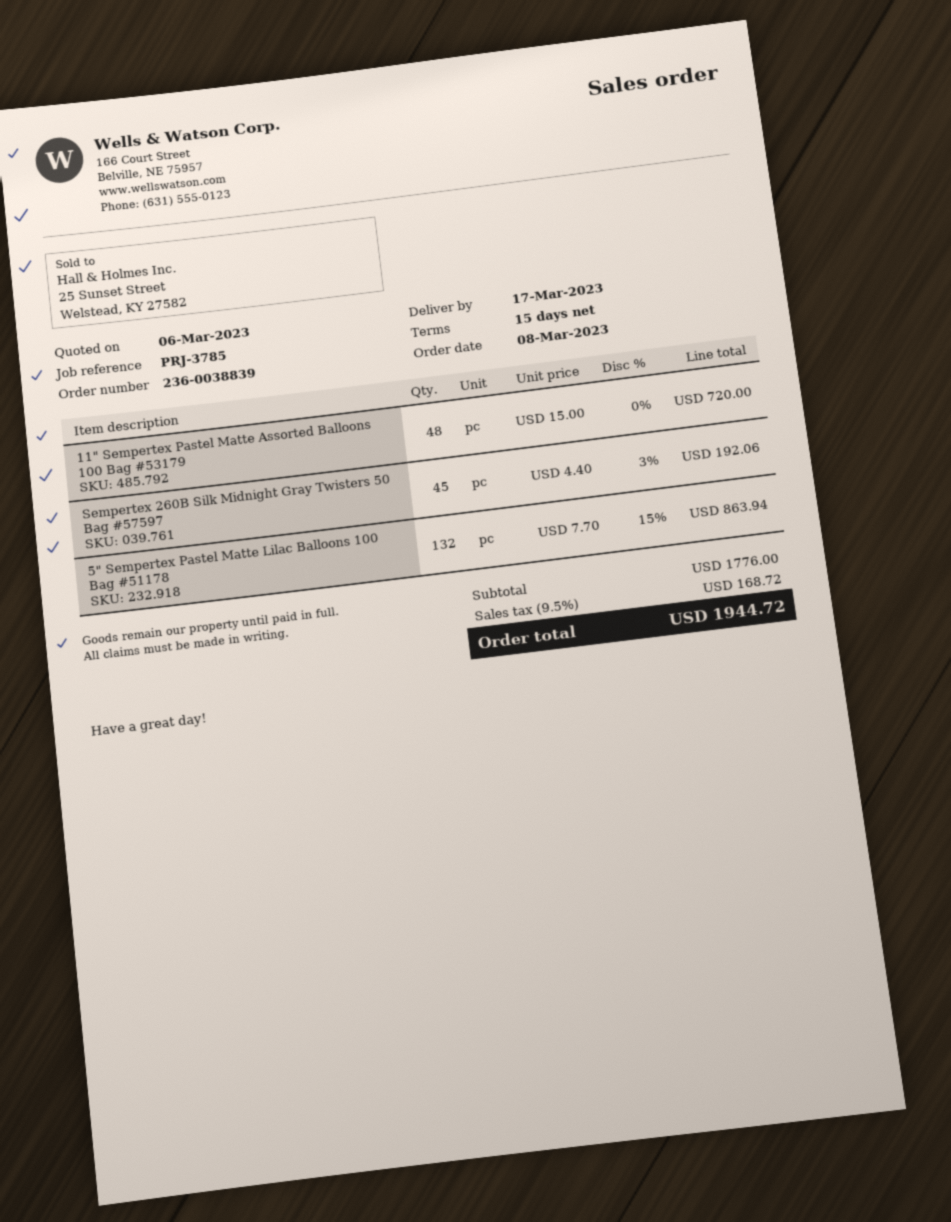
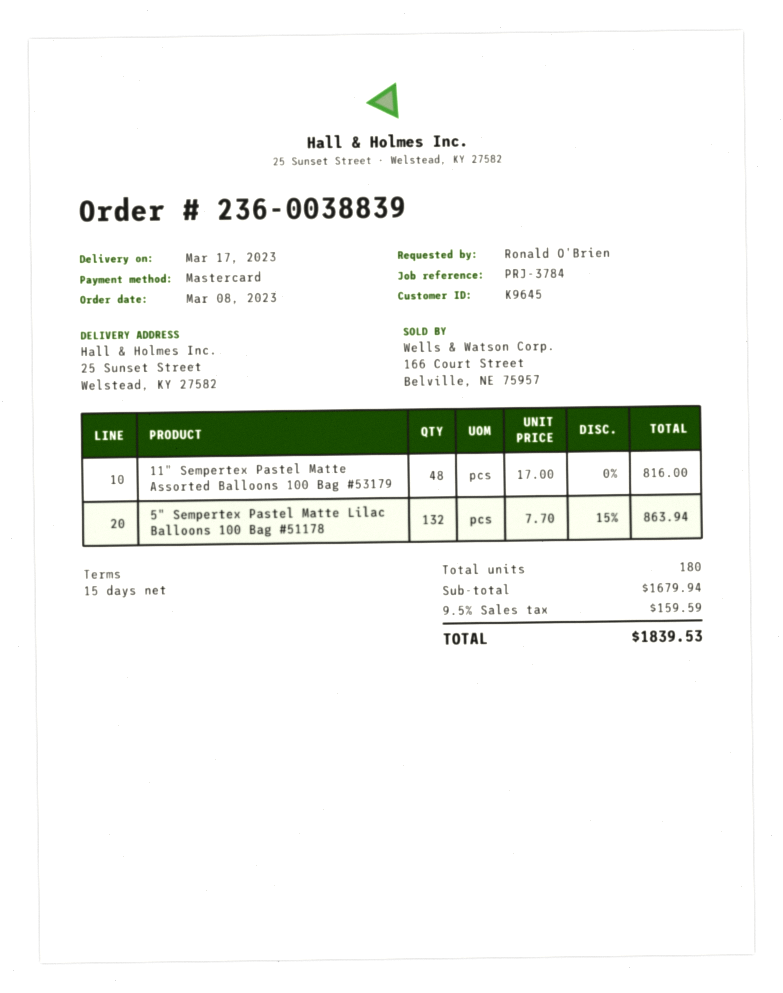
reference: PRJ-3785 -> PRJ-3784
11" Sempertex Pastel Matte Assorted Balloons 100 Bag #53179: 48 x 15.00 = 720.00 -> 48 x 17.00 = 816.00
Sempertex 260B Silk Midnight Gray Twisters 50 Bag #57597: 45 x 4.40 - 3% = 192.06 -> none
subtotal: 1776.00 -> 1679.94
tax: 9.5% = 168.72 -> 9.5% = 159.59
total: 1944.72 -> 1839.53

